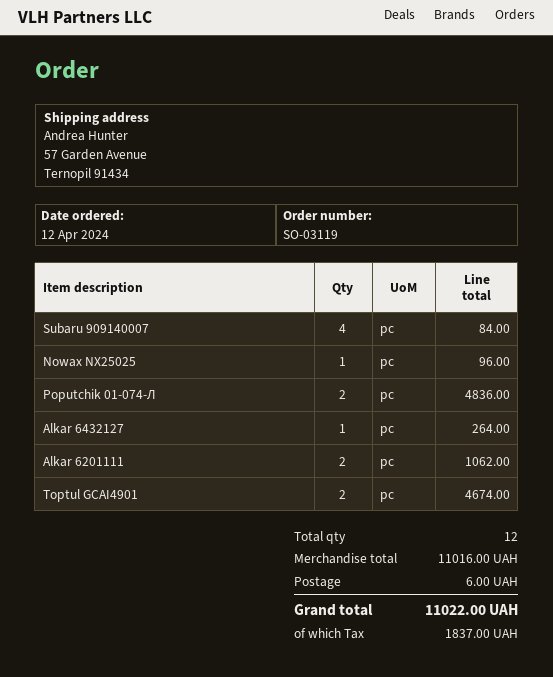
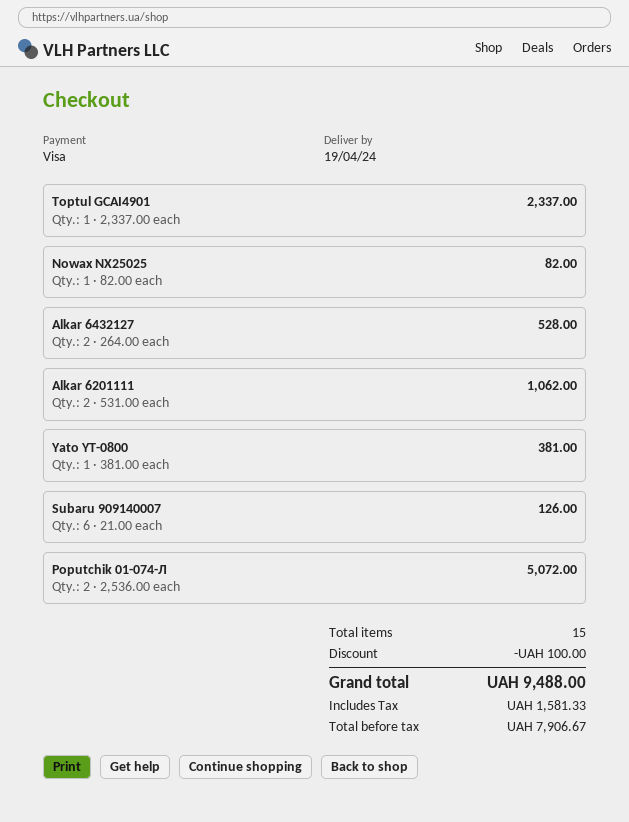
Subaru 909140007: 4 for 84.00 -> 6 for 126.00
Nowax NX25025: 1 for 96.00 -> 1 for 82.00
Poputchik 01-074-Л: 2 for 4836.00 -> 2 for 5072.00
Alkar 6432127: 1 for 264.00 -> 2 for 528.00
Toptul GCAI4901: 2 for 4674.00 -> 1 for 2337.00
Yato YT-0800: none -> 1 for 381.00
total quantity: 12 -> 15
discount: none -> 100.00
shipping: 6.00 -> none
tax: 1837.00 -> 1581.33
total: 11022.00 -> 9488.00

